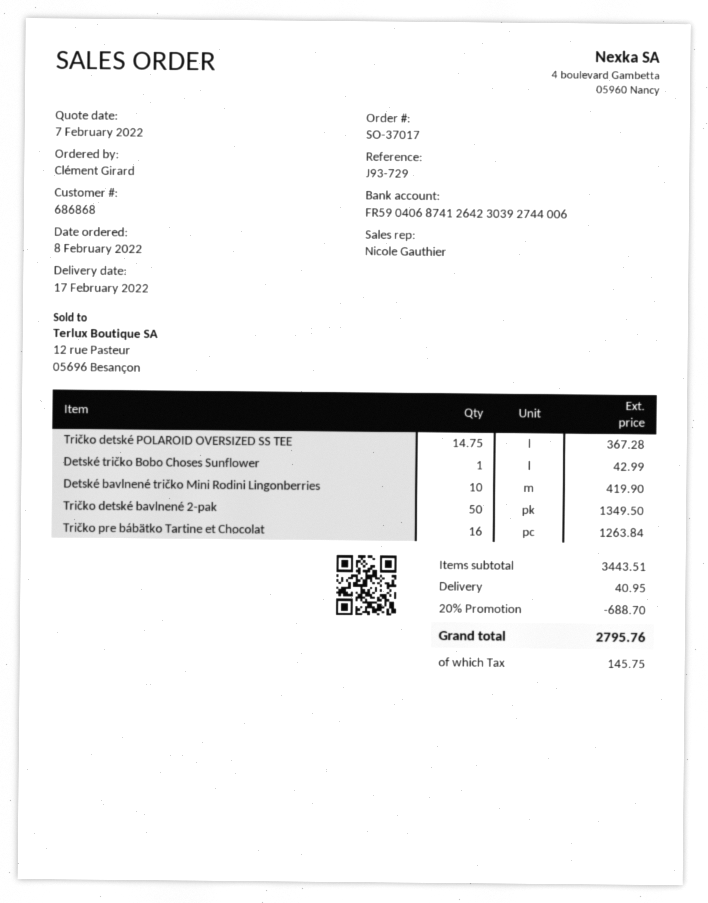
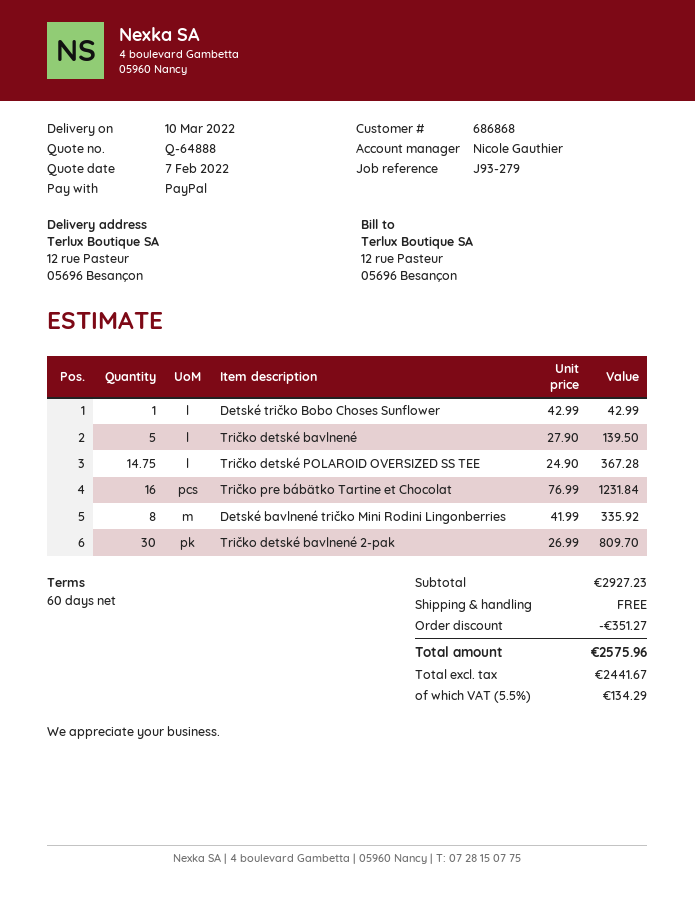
delivery date: 2022-02-17 -> 2022-03-10
reference: J93-729 -> J93-279
Detské bavlnené tričko Mini Rodini Lingonberries: 10 for 419.90 -> 8 for 335.92
Tričko detské bavlnené 2-pak: 50 for 1349.50 -> 30 for 809.70
Tričko pre bábätko Tartine et Chocolat: 16 for 1263.84 -> 16 for 1231.84
Tričko detské bavlnené: none -> 5 for 139.50
subtotal: 3443.51 -> 2927.23
discount: 688.70 -> 351.27
shipping: 40.95 -> 0.00
tax: 145.75 -> 134.29
total: 2795.76 -> 2575.96

